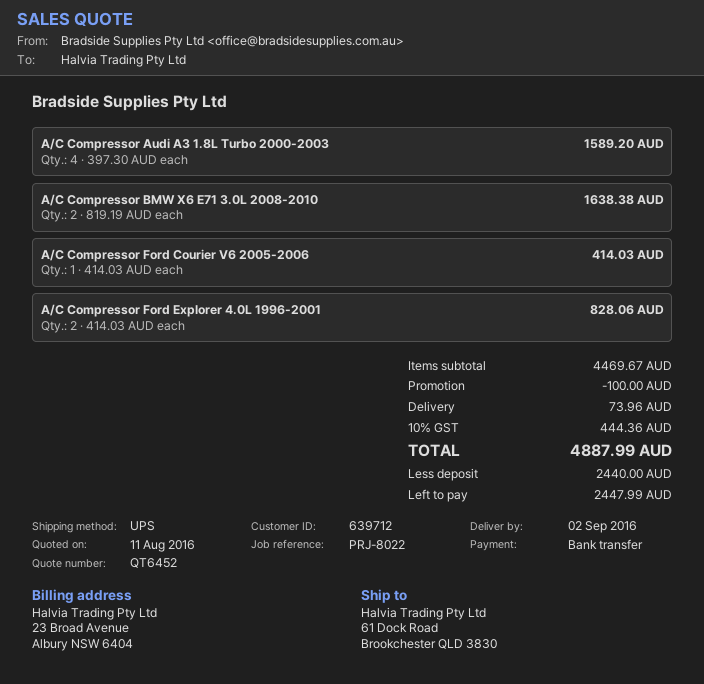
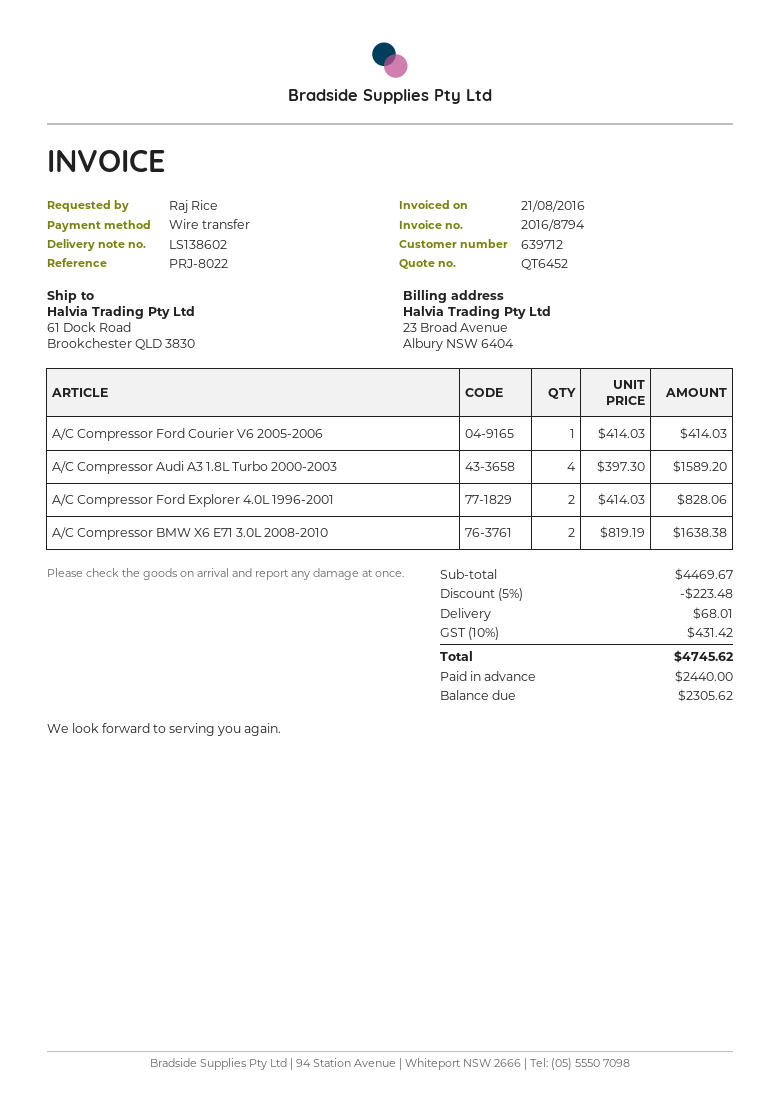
discount: 100.00 -> 223.48
shipping: 73.96 -> 68.01
tax: 10% = 444.36 -> 10% = 431.42
total: 4887.99 -> 4745.62
balance: 2447.99 -> 2305.62

